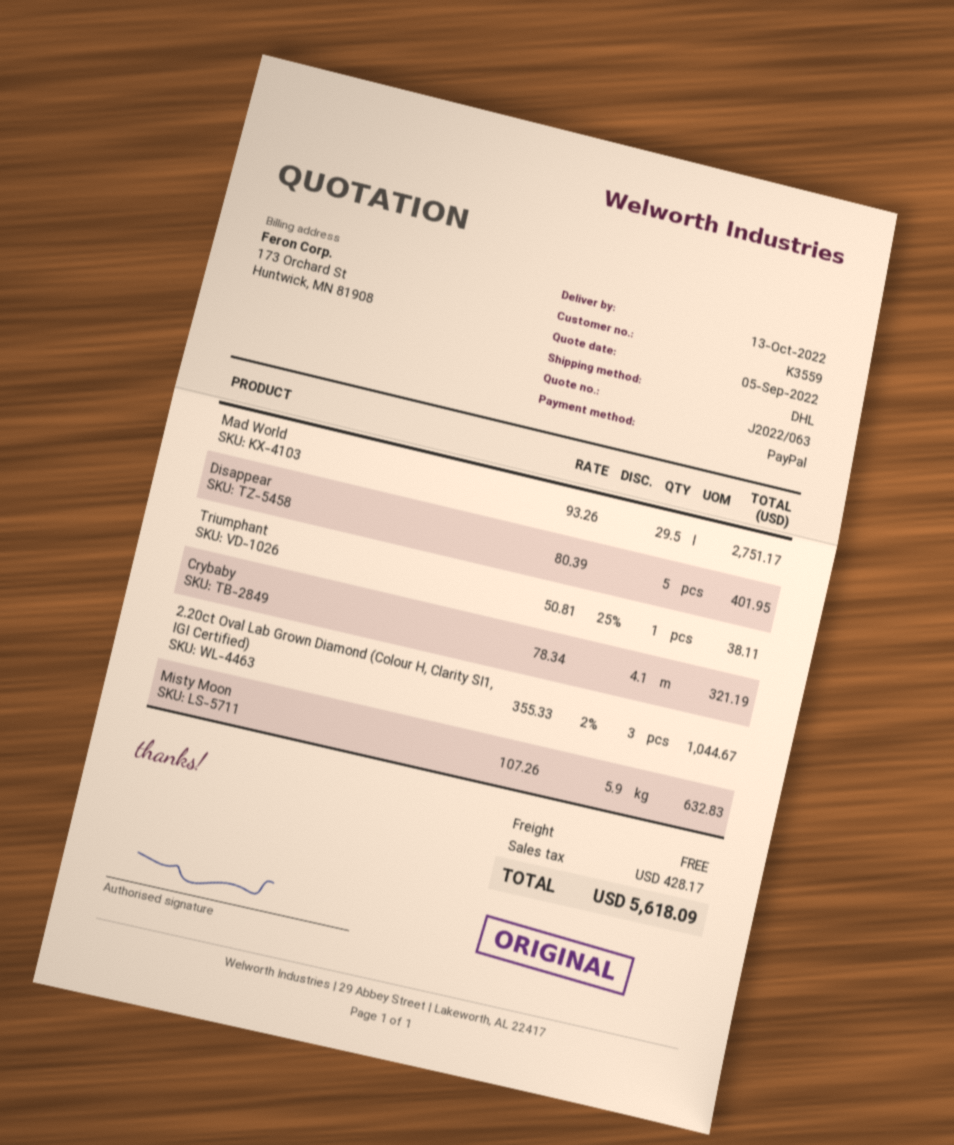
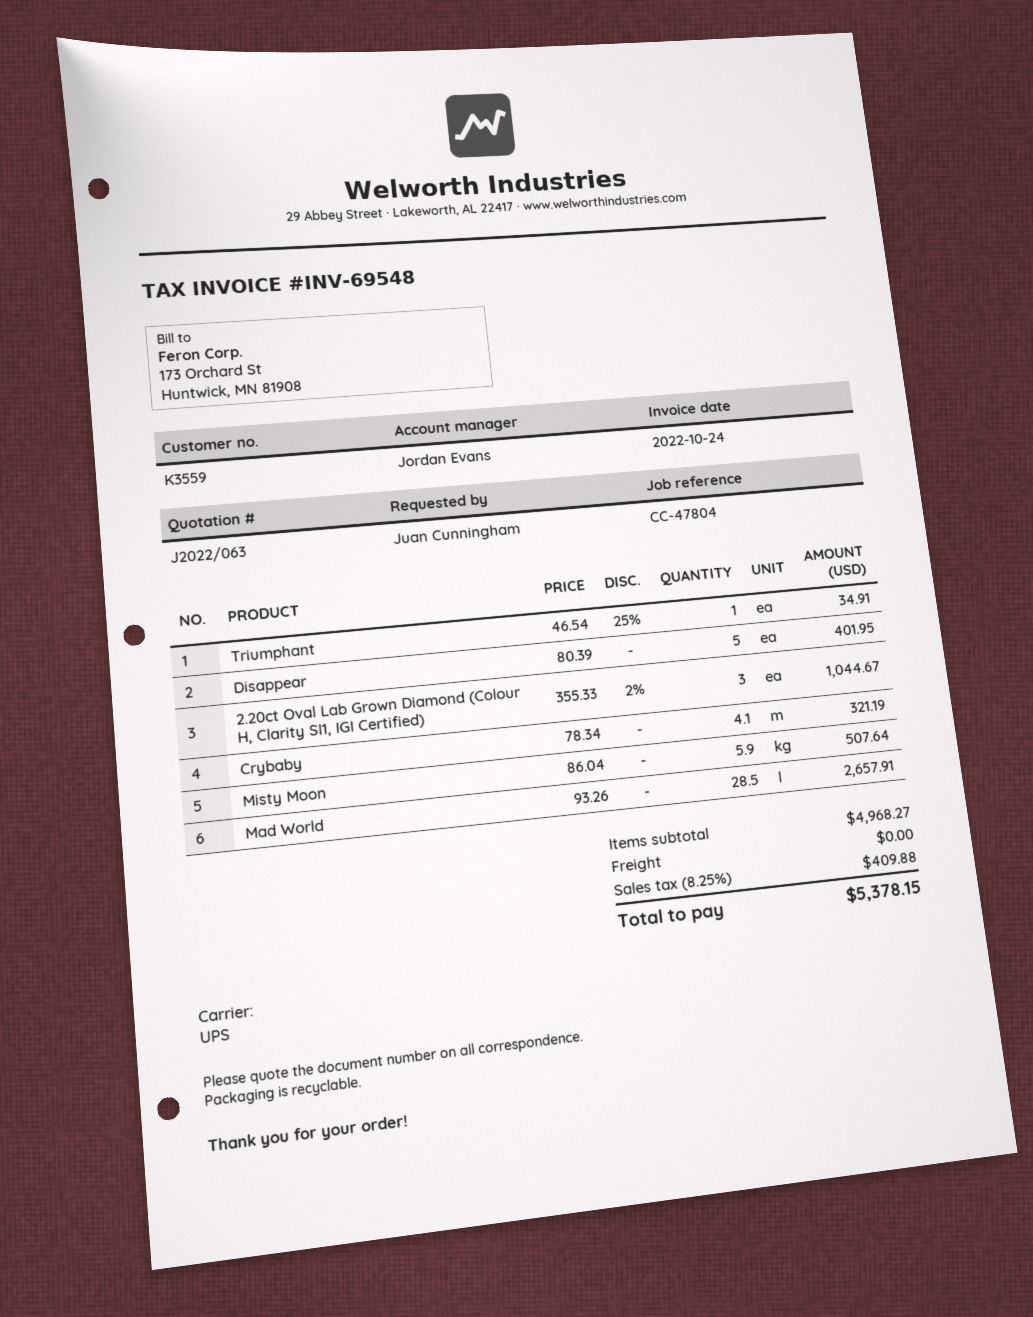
shipping method: DHL -> UPS
Mad World: 29.5 x 93.26 = 2751.17 -> 28.5 x 93.26 = 2657.91
Triumphant: 1 x 50.81 - 25% = 38.11 -> 1 x 46.54 - 25% = 34.91
Misty Moon: 5.9 x 107.26 = 632.83 -> 5.9 x 86.04 = 507.64
tax: 428.17 -> 409.88
total: 5618.09 -> 5378.15

